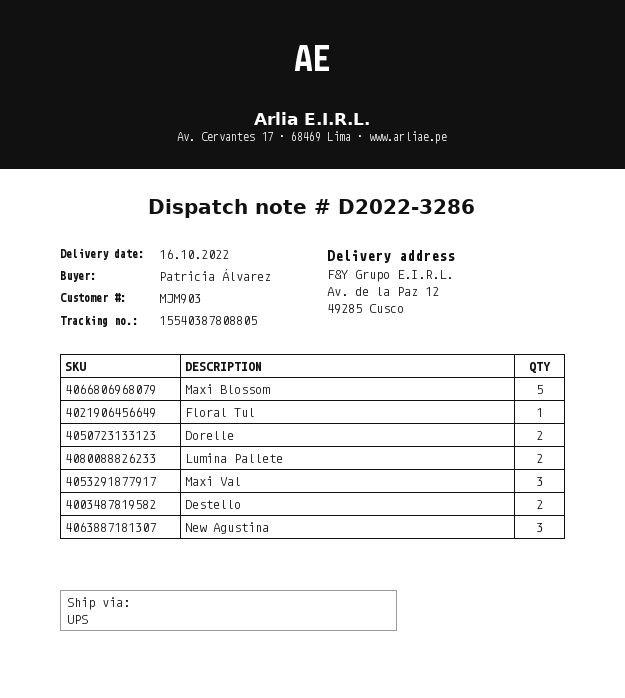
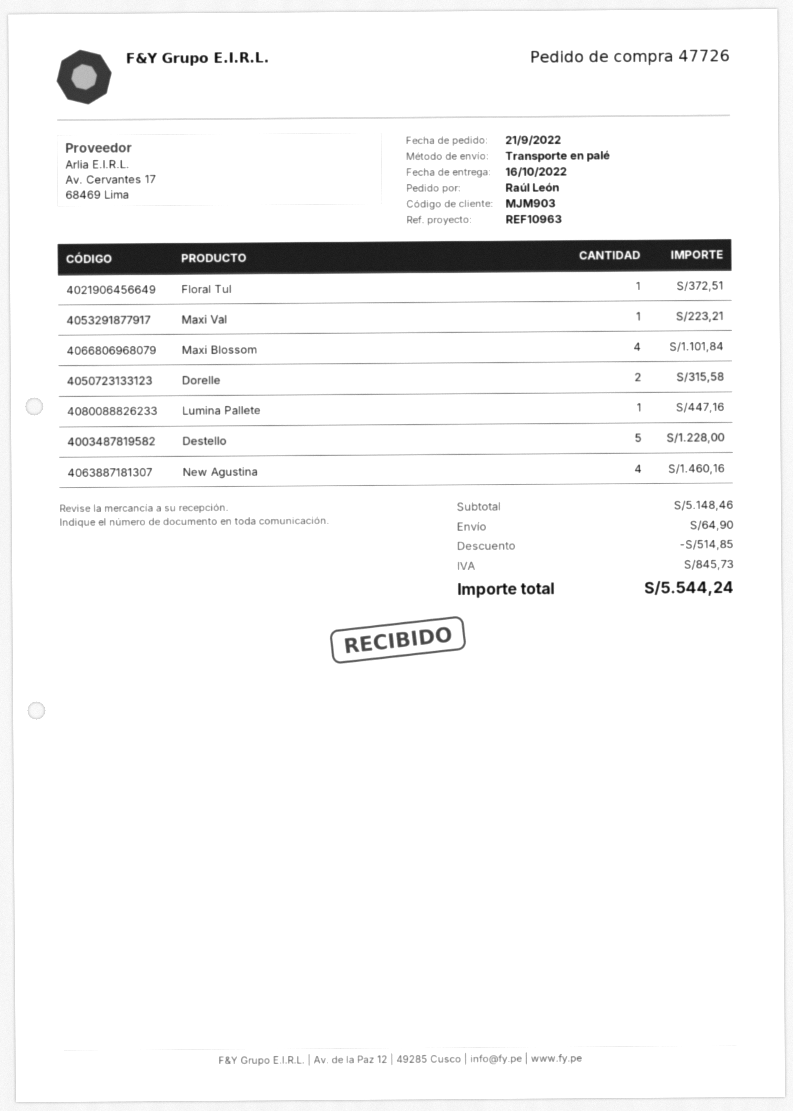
ordered by: Patricia Álvarez -> Raúl León
shipping method: UPS -> pallet freight
Maxi Blossom: 5 -> 4
Lumina Pallete: 2 -> 1
Maxi Val: 3 -> 1
Destello: 2 -> 5
New Agustina: 3 -> 4

